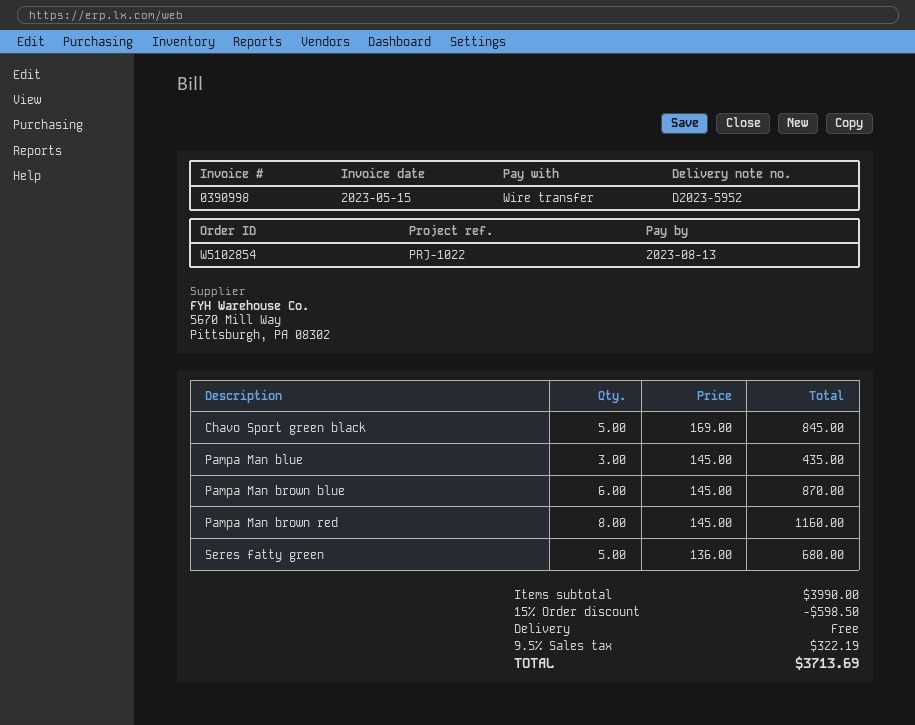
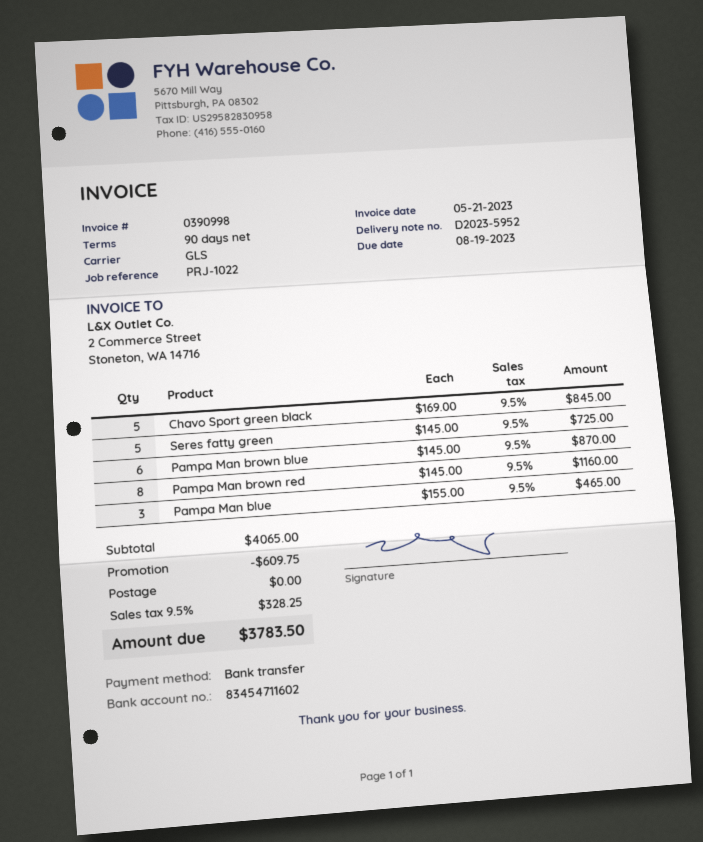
invoice date: 2023-05-15 -> 2023-05-21
due date: 2023-08-13 -> 2023-08-19
Pampa Man blue: 3 x 145.00 = 435.00 -> 3 x 155.00 = 465.00
Seres fatty green: 5 x 136.00 = 680.00 -> 5 x 145.00 = 725.00
subtotal: 3990.00 -> 4065.00
discount: 598.50 -> 609.75
tax: 9.5% = 322.19 -> 9.5% = 328.25
total: 3713.69 -> 3783.50

